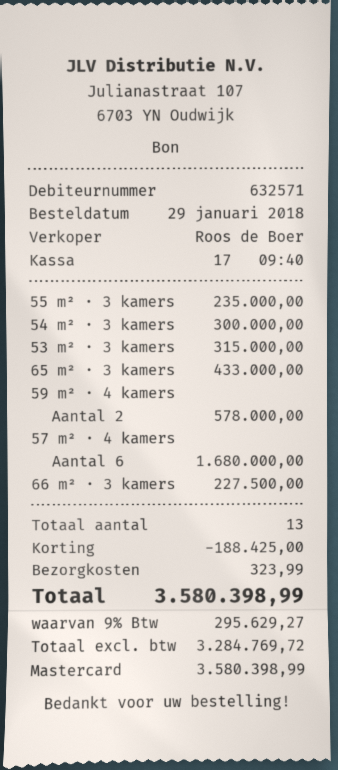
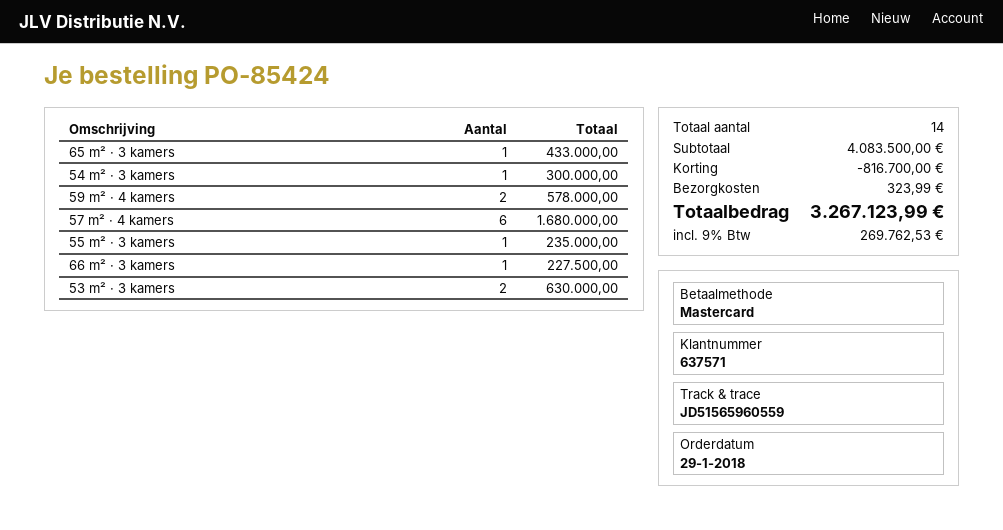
customer number: 632571 -> 637571
53 m² · 3 kamers: 1 for 315000.00 -> 2 for 630000.00
total quantity: 13 -> 14
discount: 188425.00 -> 816700.00
tax: 9% = 295629.27 -> 9% = 269762.53
total: 3580398.99 -> 3267123.99

